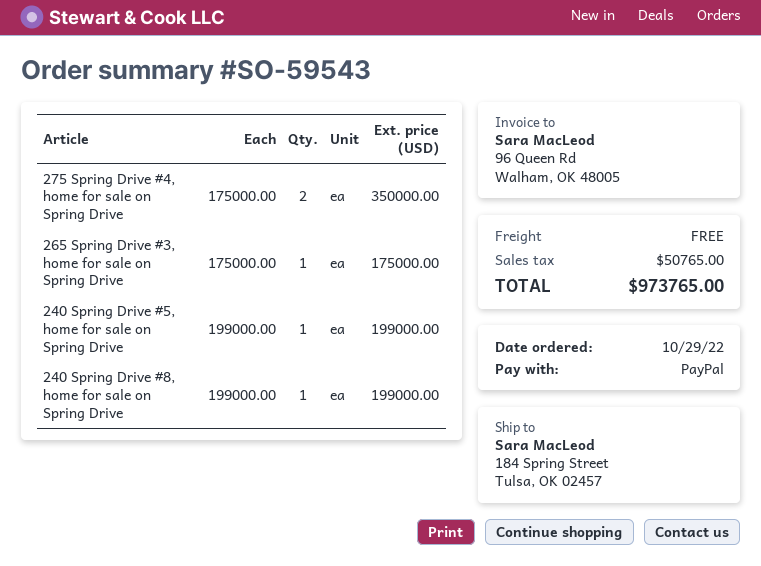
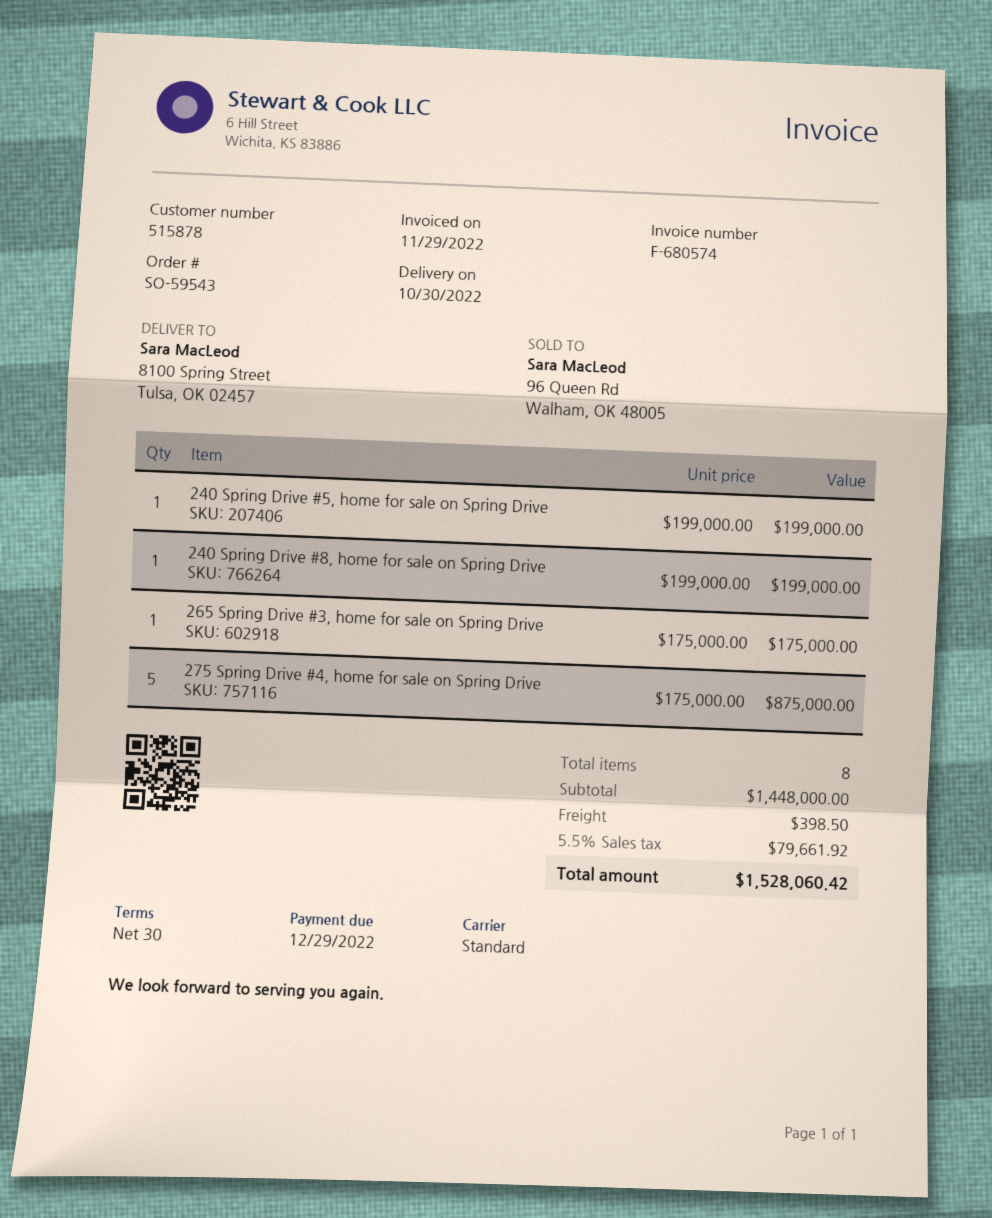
ship to: 184 Spring Street, Tulsa, OK 02457 -> 8100 Spring Street, Tulsa, OK 02457
275 Spring Drive #4, home for sale on Spring Drive: 2 x 175000.00 = 350000.00 -> 5 x 175000.00 = 875000.00
shipping: 0.00 -> 398.50
tax: 50765.00 -> 79661.92
total: 973765.00 -> 1528060.42

